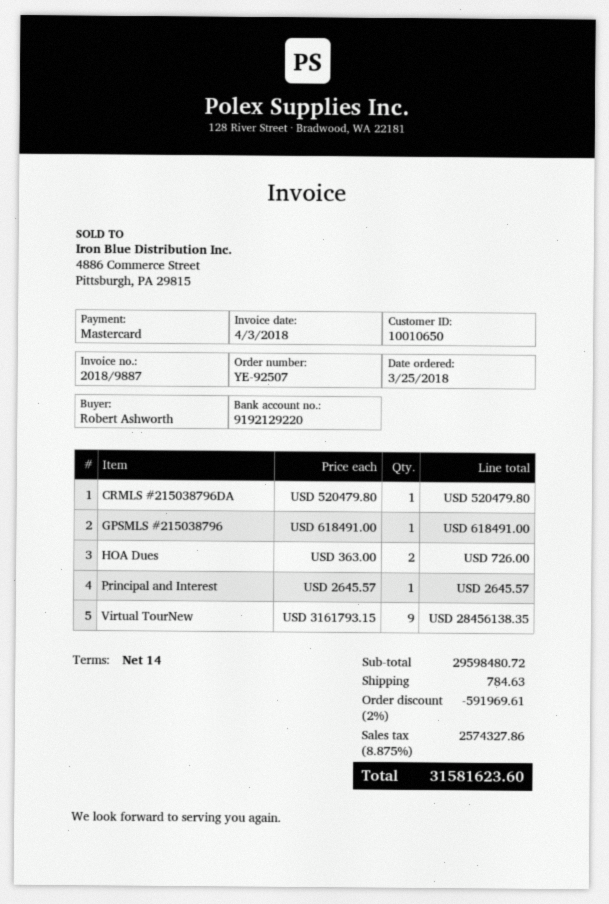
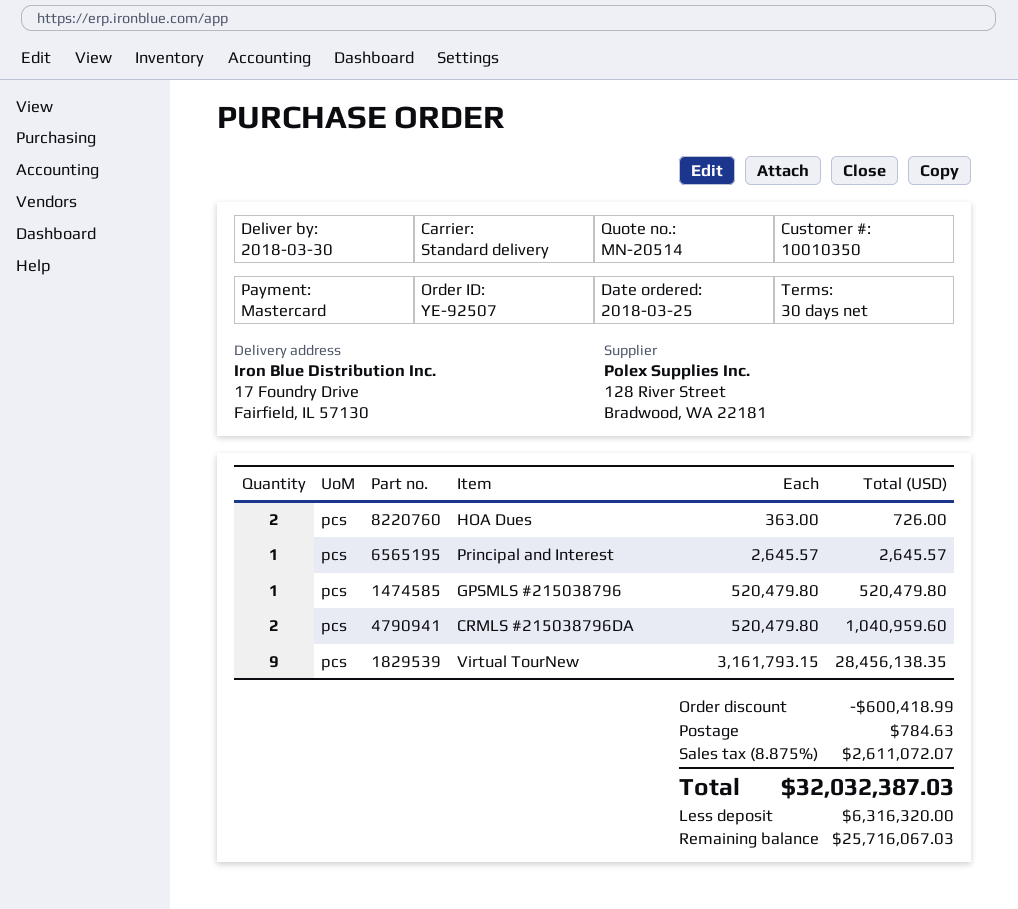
payment terms: 14 days -> 30 days
customer number: 10010650 -> 10010350
CRMLS #215038796DA: 1 x 520479.80 = 520479.80 -> 2 x 520479.80 = 1040959.60
GPSMLS #215038796: 1 x 618491.00 = 618491.00 -> 1 x 520479.80 = 520479.80
discount: 591969.61 -> 600418.99
tax: 8.875% = 2574327.86 -> 8.875% = 2611072.07
total: 31581623.60 -> 32032387.03

